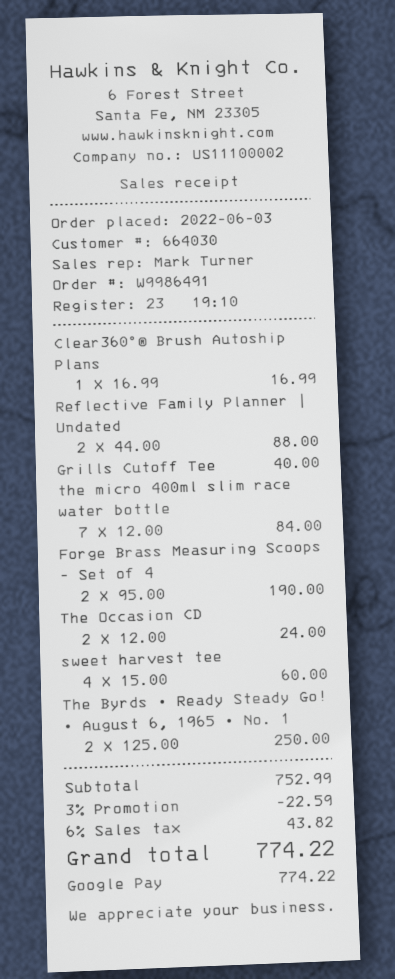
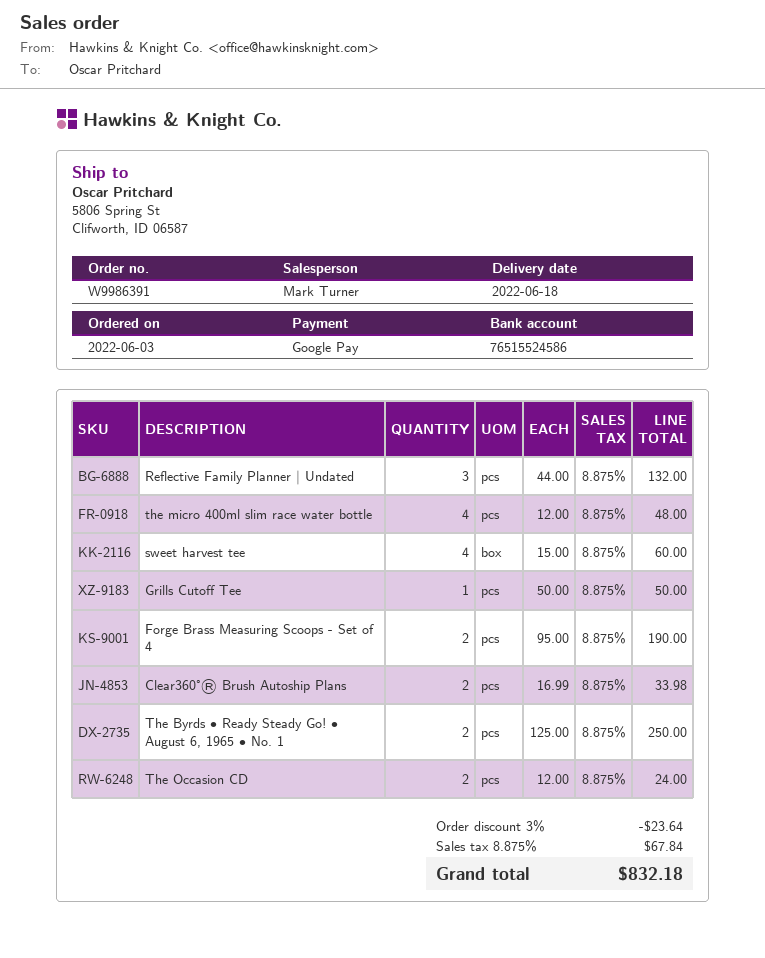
order number: W9986491 -> W9986391
Clear360°® Brush Autoship Plans: 1 x 16.99 = 16.99 -> 2 x 16.99 = 33.98
Reflective Family Planner | Undated: 2 x 44.00 = 88.00 -> 3 x 44.00 = 132.00
Grills Cutoff Tee: 1 x 40.00 = 40.00 -> 1 x 50.00 = 50.00
the micro 400ml slim race water bottle: 7 x 12.00 = 84.00 -> 4 x 12.00 = 48.00
discount: 3% = 22.59 -> 3% = 23.64
tax: 6% = 43.82 -> 8.875% = 67.84
total: 774.22 -> 832.18

